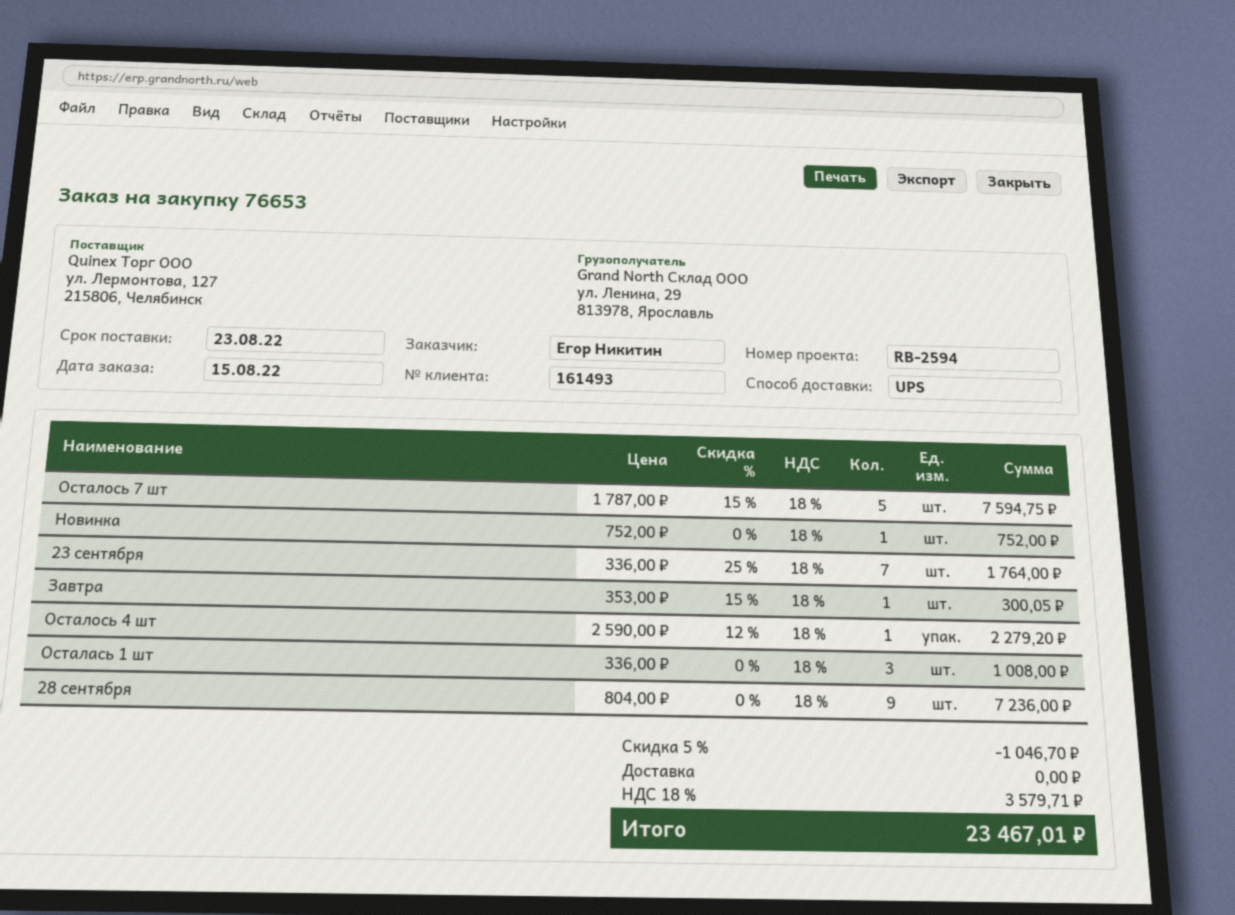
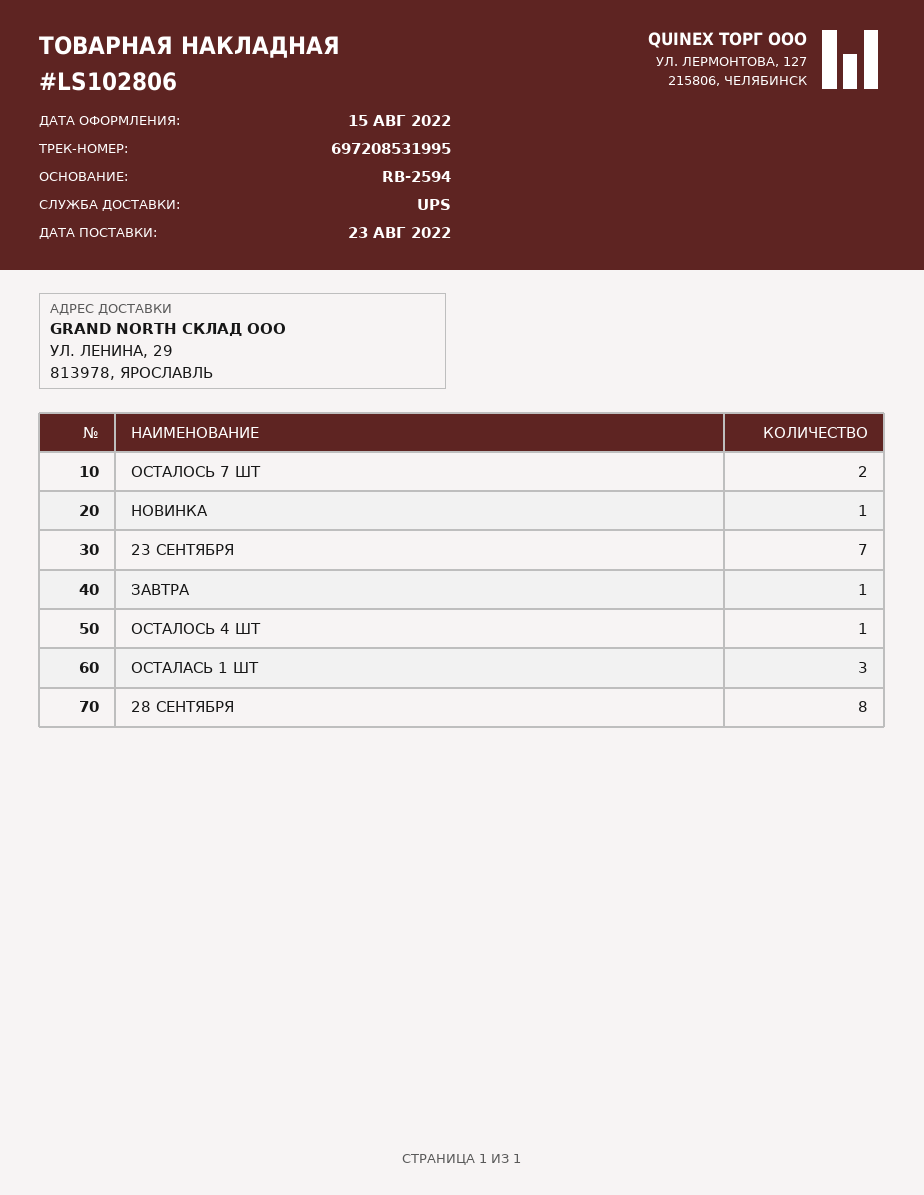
Осталось 7 шт: 5 -> 2
28 сентября: 9 -> 8

